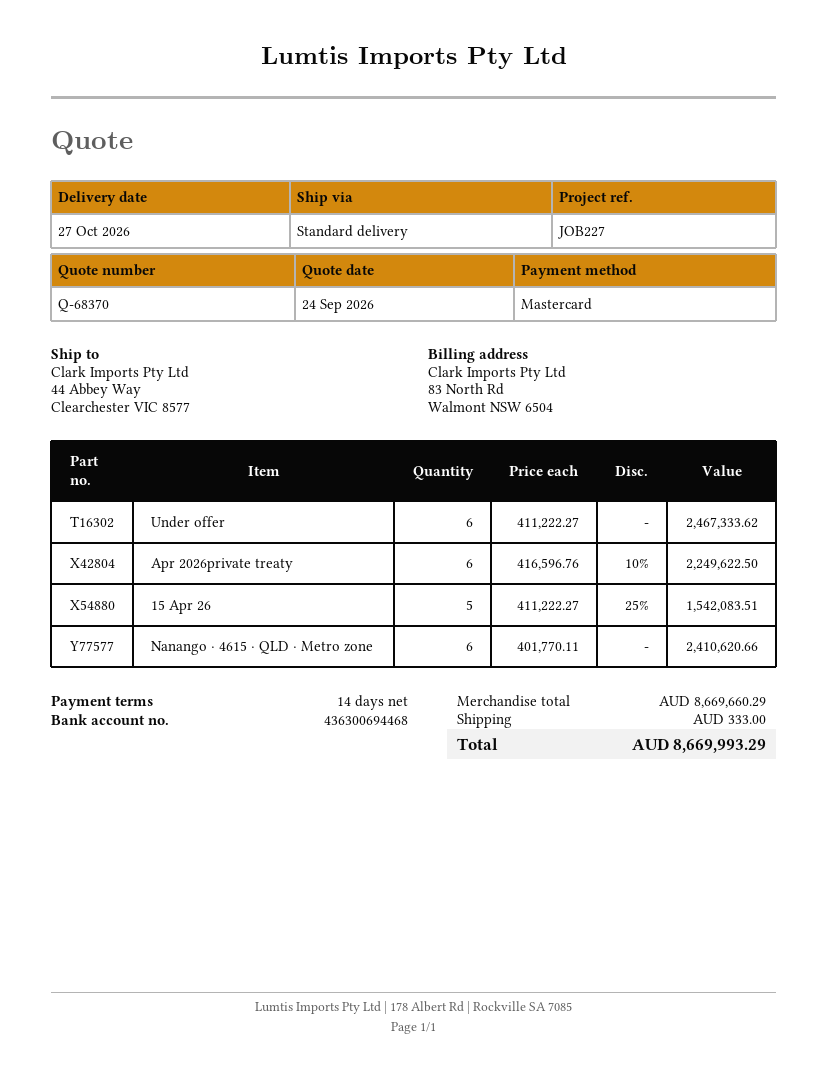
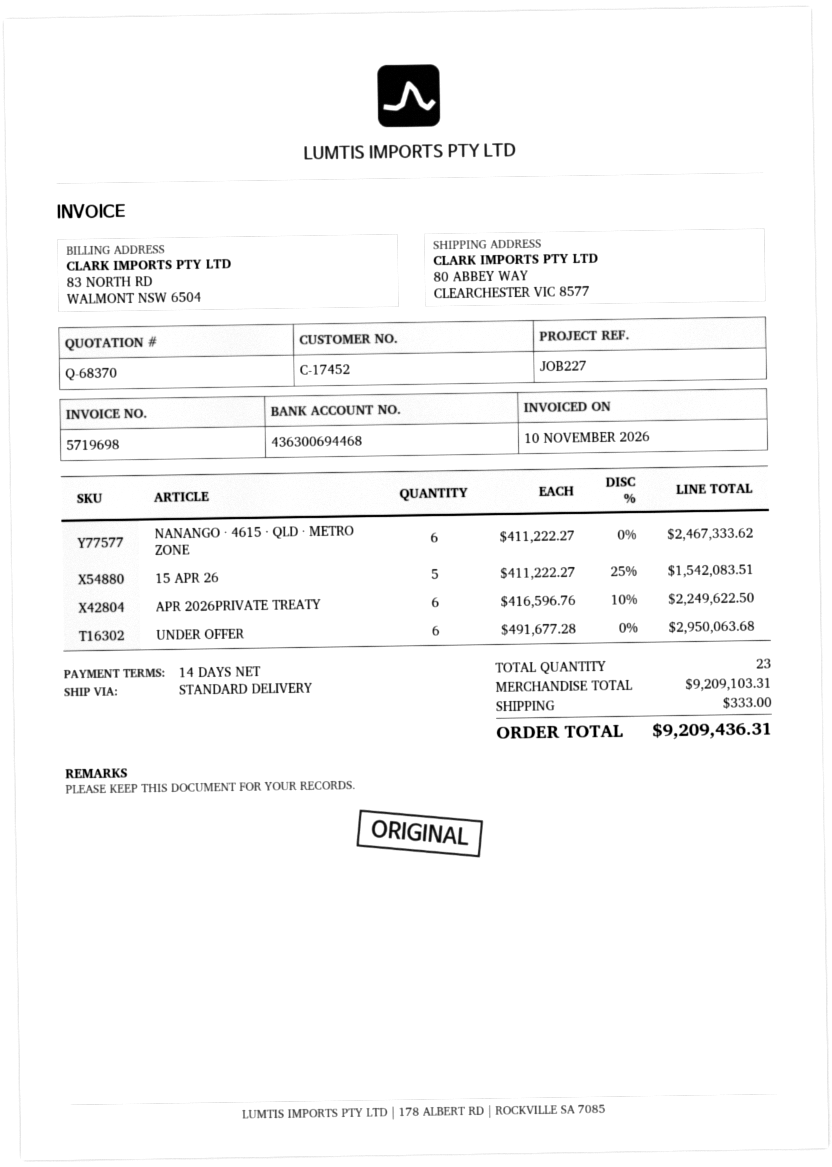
ship to: 44 Abbey Way, Clearchester VIC 8577 -> 80 ABBEY WAY, CLEARCHESTER VIC 8577
Under offer: 6 x 411222.27 = 2467333.62 -> 6 x 491677.28 = 2950063.68
Nanango · 4615 · QLD · Metro zone: 6 x 401770.11 = 2410620.66 -> 6 x 411222.27 = 2467333.62
subtotal: 8669660.29 -> 9209103.31
total: 8669993.29 -> 9209436.31

